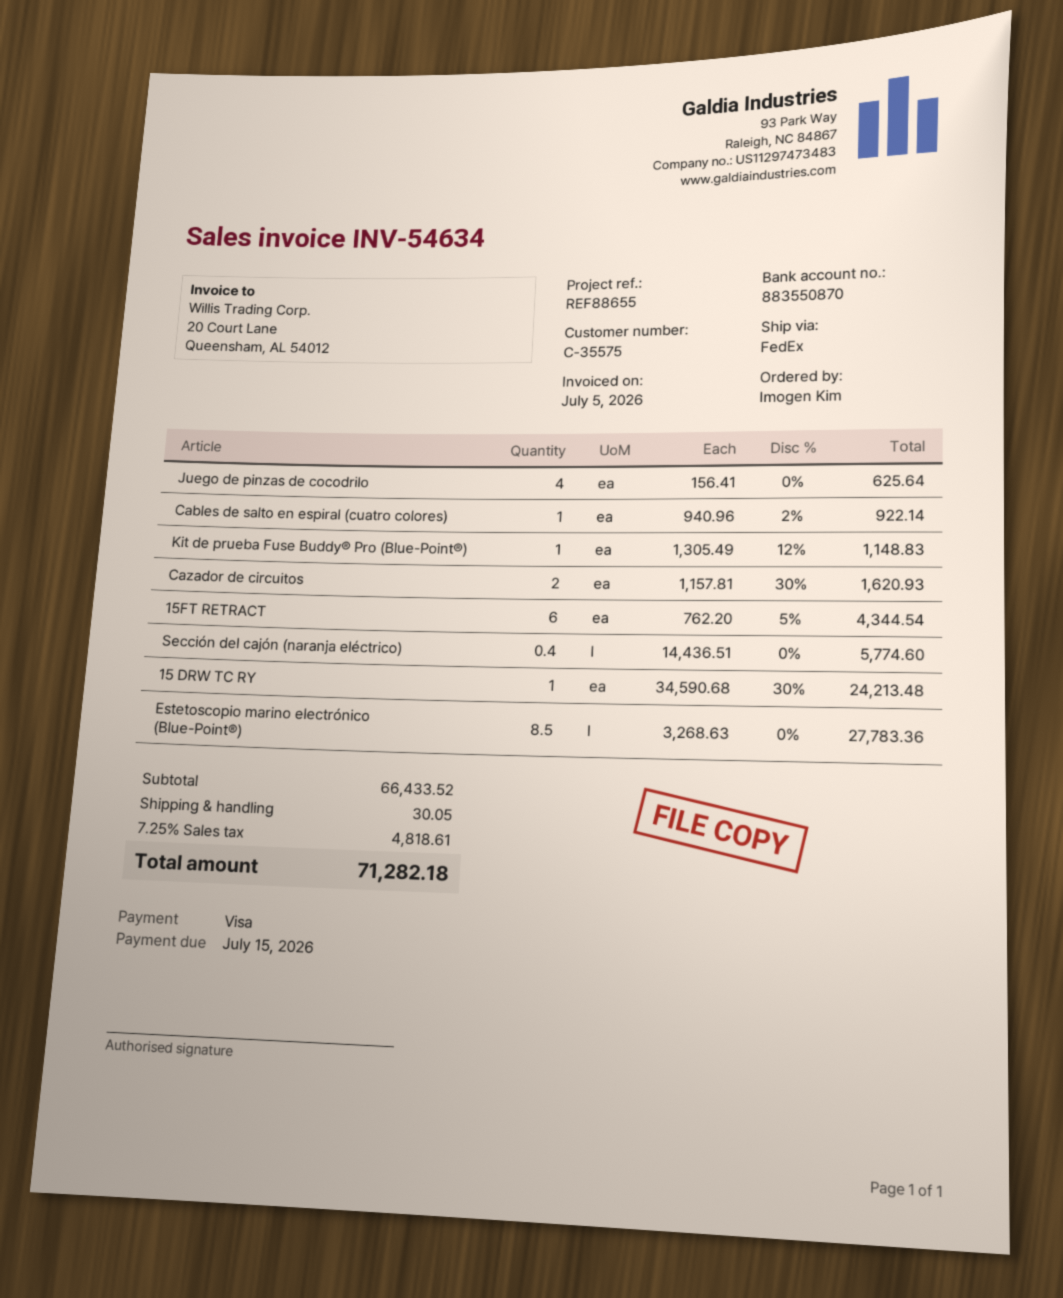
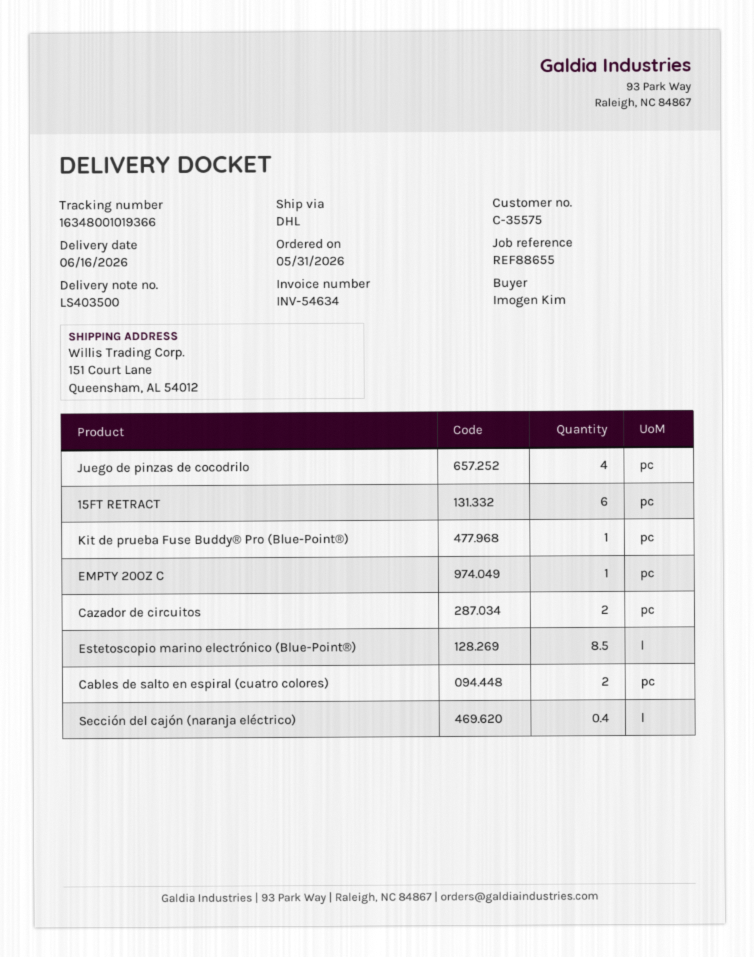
shipping method: FedEx -> DHL
Cables de salto en espiral (cuatro colores): 1 -> 2
15 DRW TC RY: 1 -> none
EMPTY 20OZ C: none -> 1

